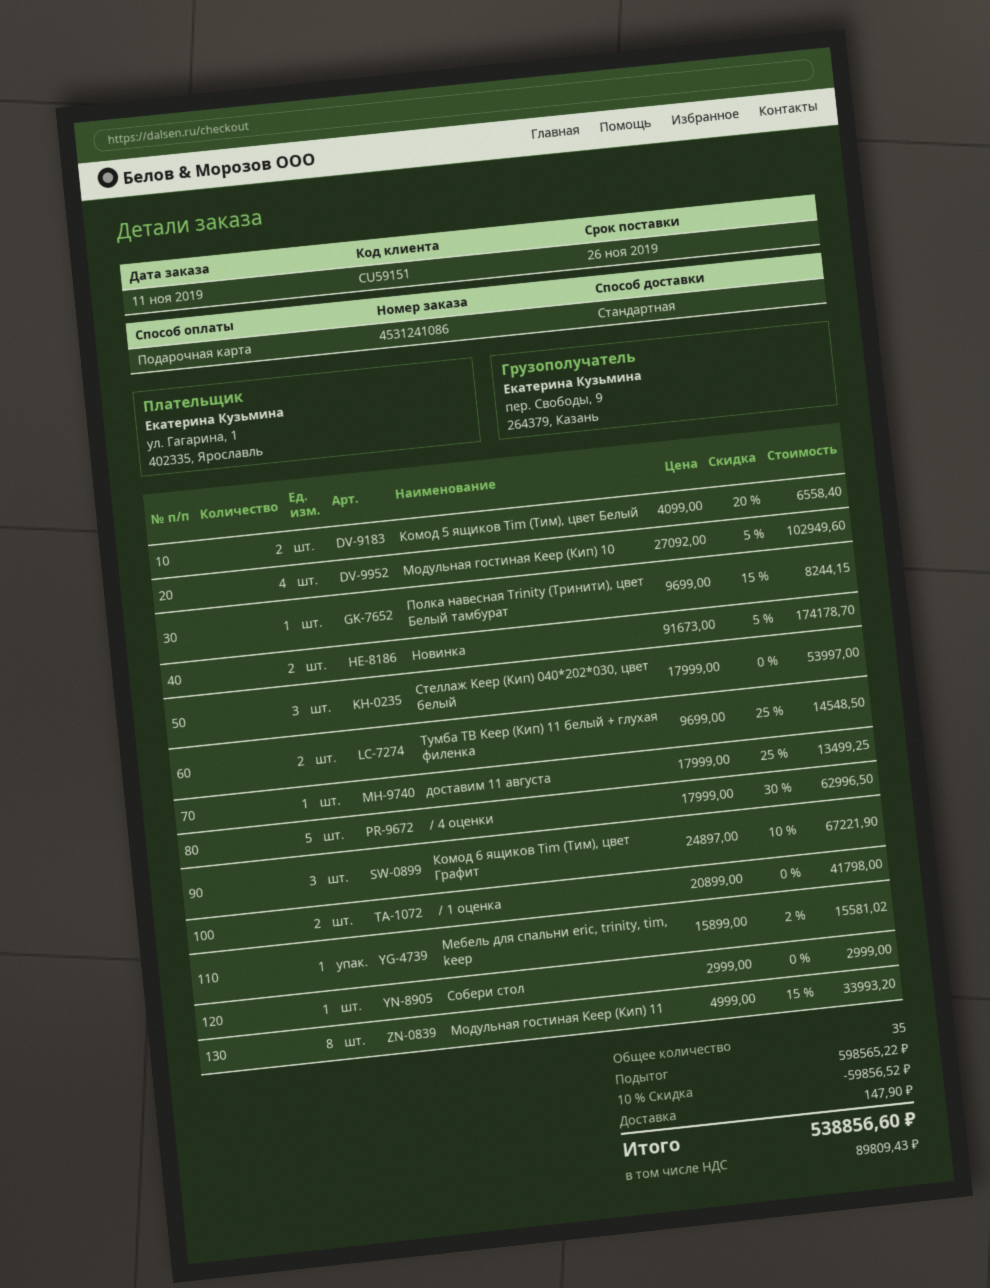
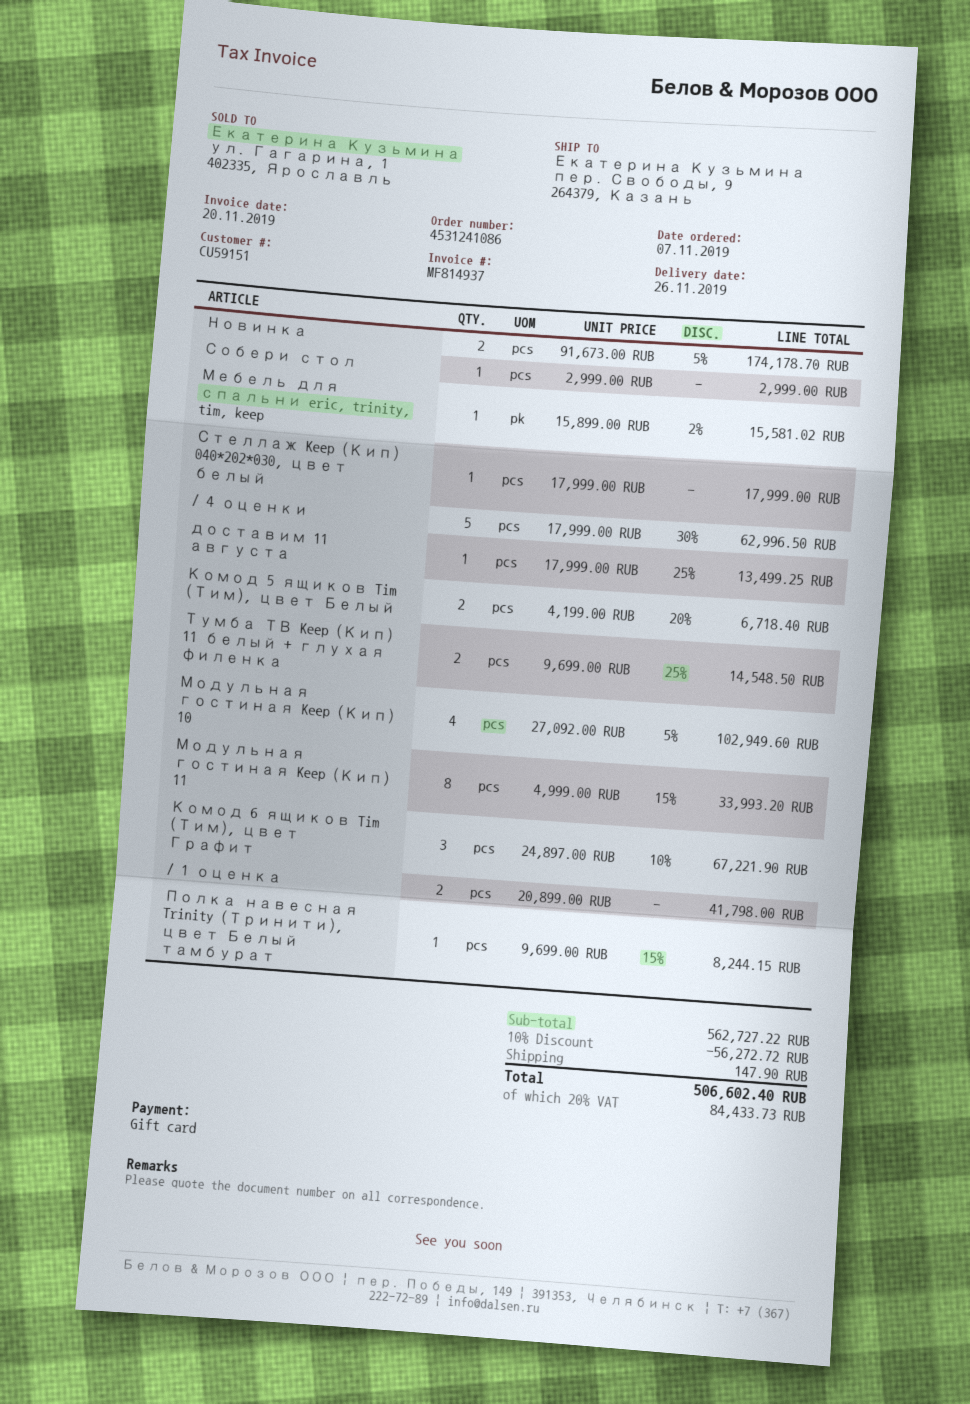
order date: 2019-11-11 -> 2019-11-07
Комод 5 ящиков Tim (Тим), цвет Белый: 2 x 4099.00 - 20% = 6558.40 -> 2 x 4199.00 - 20% = 6718.40
Стеллаж Keep (Кип) 040*202*030, цвет белый: 3 x 17999.00 = 53997.00 -> 1 x 17999.00 = 17999.00
subtotal: 598565.22 -> 562727.22
discount: 10% = 59856.52 -> 10% = 56272.72
tax: 89809.43 -> 84433.73
total: 538856.60 -> 506602.40

